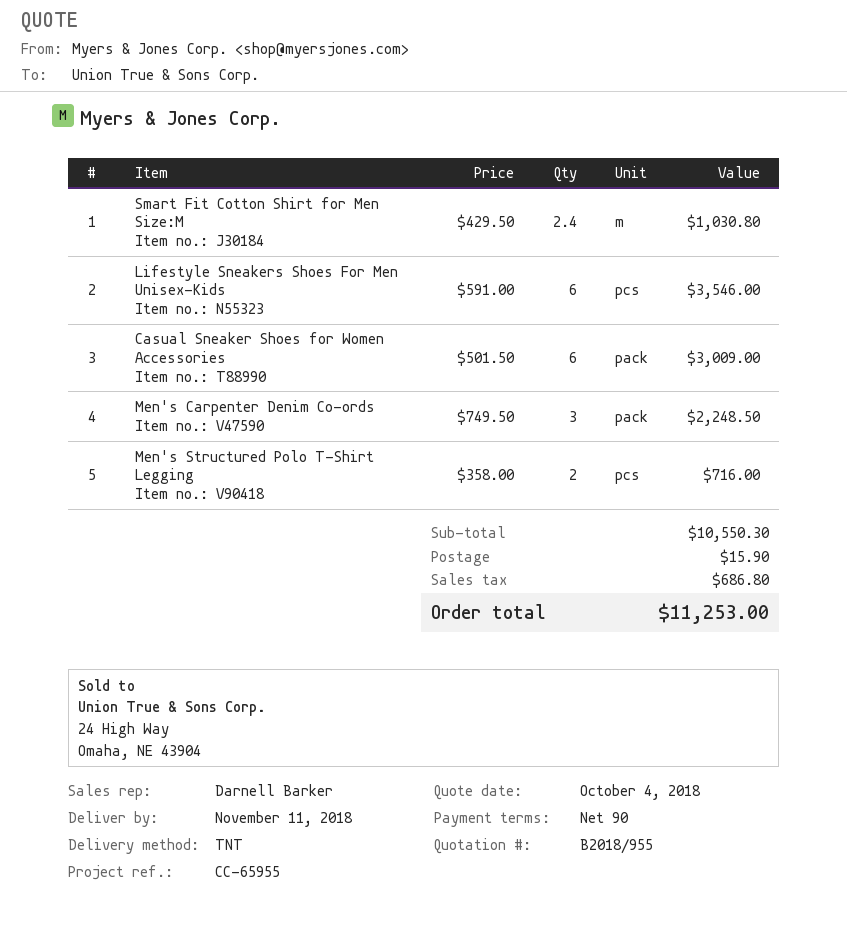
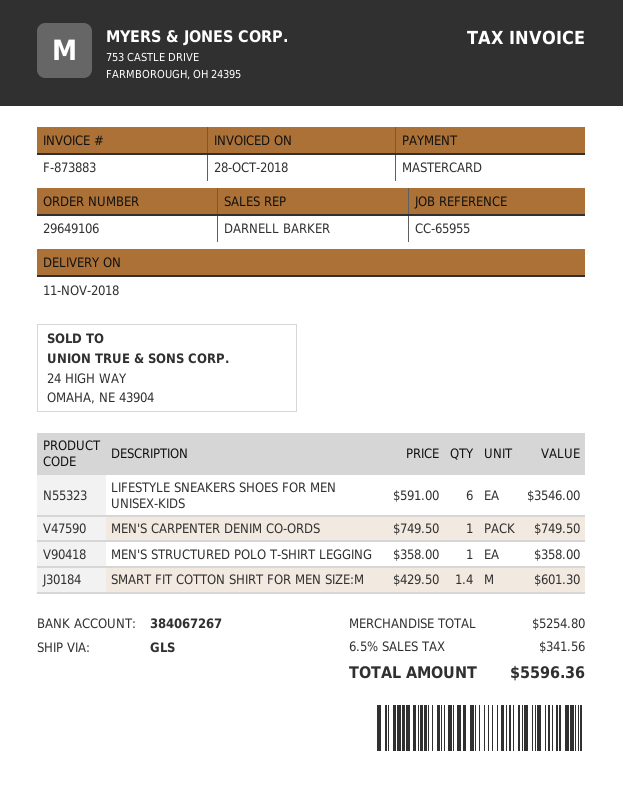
shipping method: TNT -> GLS
Smart Fit Cotton Shirt for Men Size:M: 2.4 x 429.50 = 1030.80 -> 1.4 x 429.50 = 601.30
Casual Sneaker Shoes for Women Accessories: 6 x 501.50 = 3009.00 -> none
Men's Carpenter Denim Co-ords: 3 x 749.50 = 2248.50 -> 1 x 749.50 = 749.50
Men's Structured Polo T-Shirt Legging: 2 x 358.00 = 716.00 -> 1 x 358.00 = 358.00
subtotal: 10550.30 -> 5254.80
shipping: 15.90 -> none
tax: 686.80 -> 341.56
total: 11253.00 -> 5596.36

